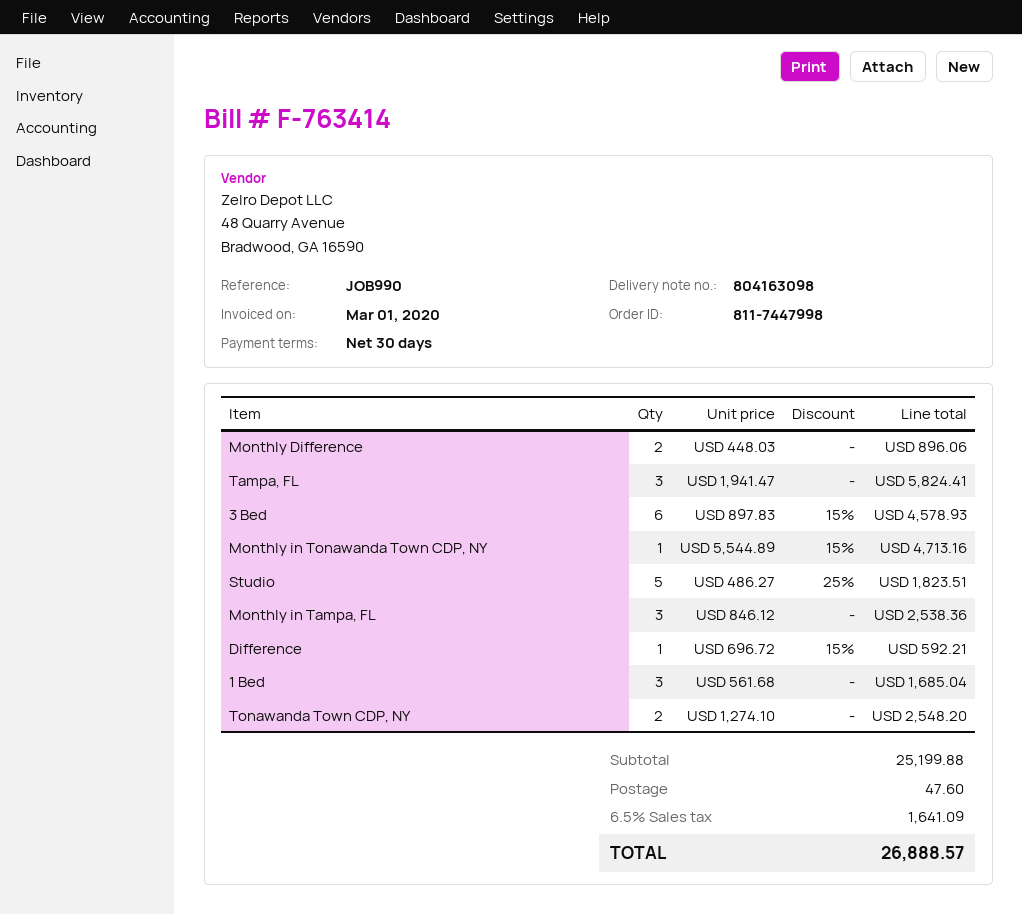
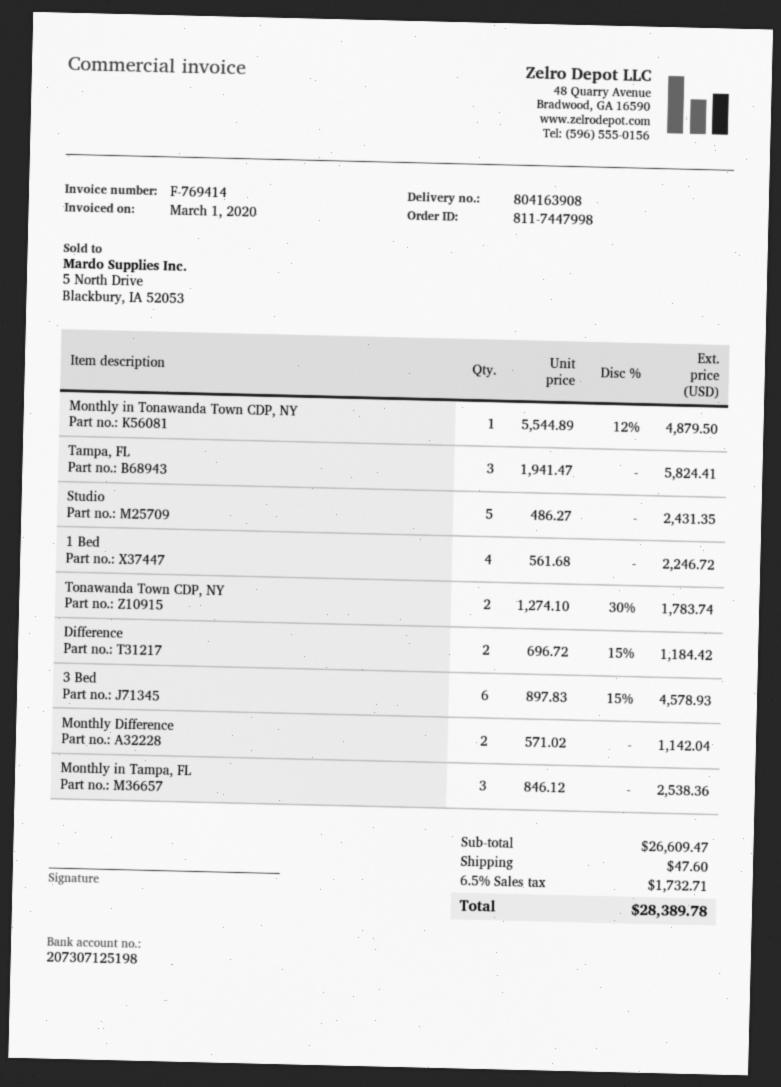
delivery note number: 804163098 -> 804163908
invoice number: F-763414 -> F-769414
Monthly Difference: 2 x 448.03 = 896.06 -> 2 x 571.02 = 1142.04
Monthly in Tonawanda Town CDP, NY: 1 x 5544.89 - 15% = 4713.16 -> 1 x 5544.89 - 12% = 4879.50
Studio: 5 x 486.27 - 25% = 1823.51 -> 5 x 486.27 = 2431.35
Difference: 1 x 696.72 - 15% = 592.21 -> 2 x 696.72 - 15% = 1184.42
1 Bed: 3 x 561.68 = 1685.04 -> 4 x 561.68 = 2246.72
Tonawanda Town CDP, NY: 2 x 1274.10 = 2548.20 -> 2 x 1274.10 - 30% = 1783.74
subtotal: 25199.88 -> 26609.47
tax: 6.5% = 1641.09 -> 6.5% = 1732.71
total: 26888.57 -> 28389.78

